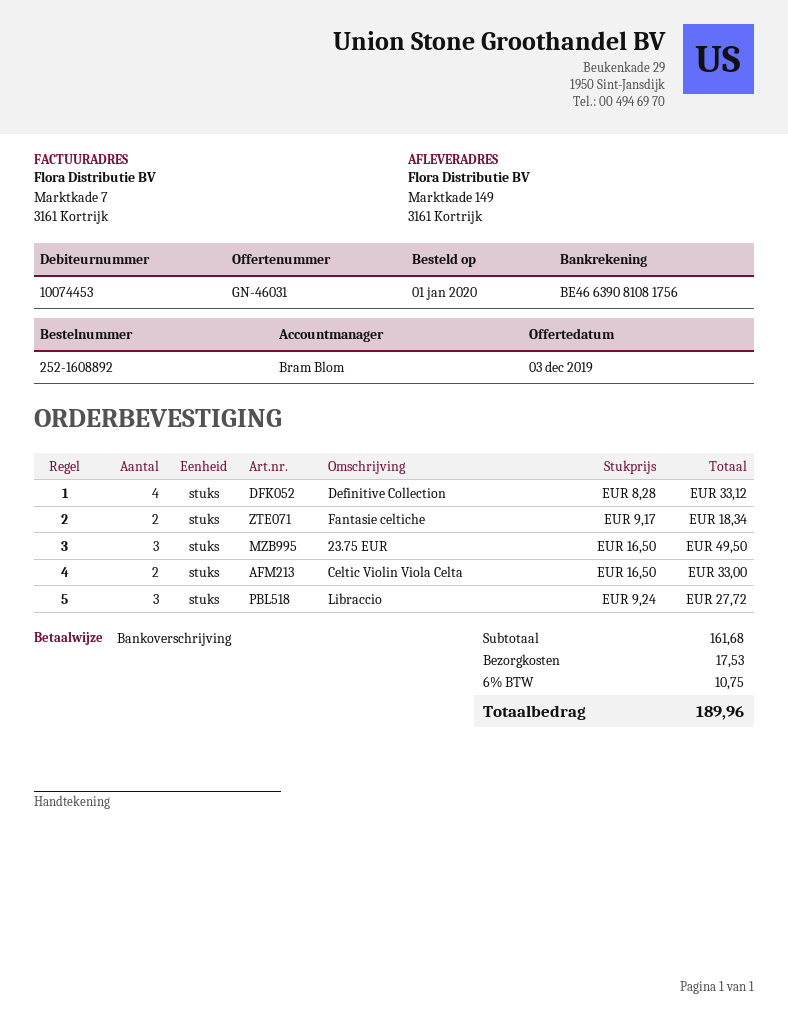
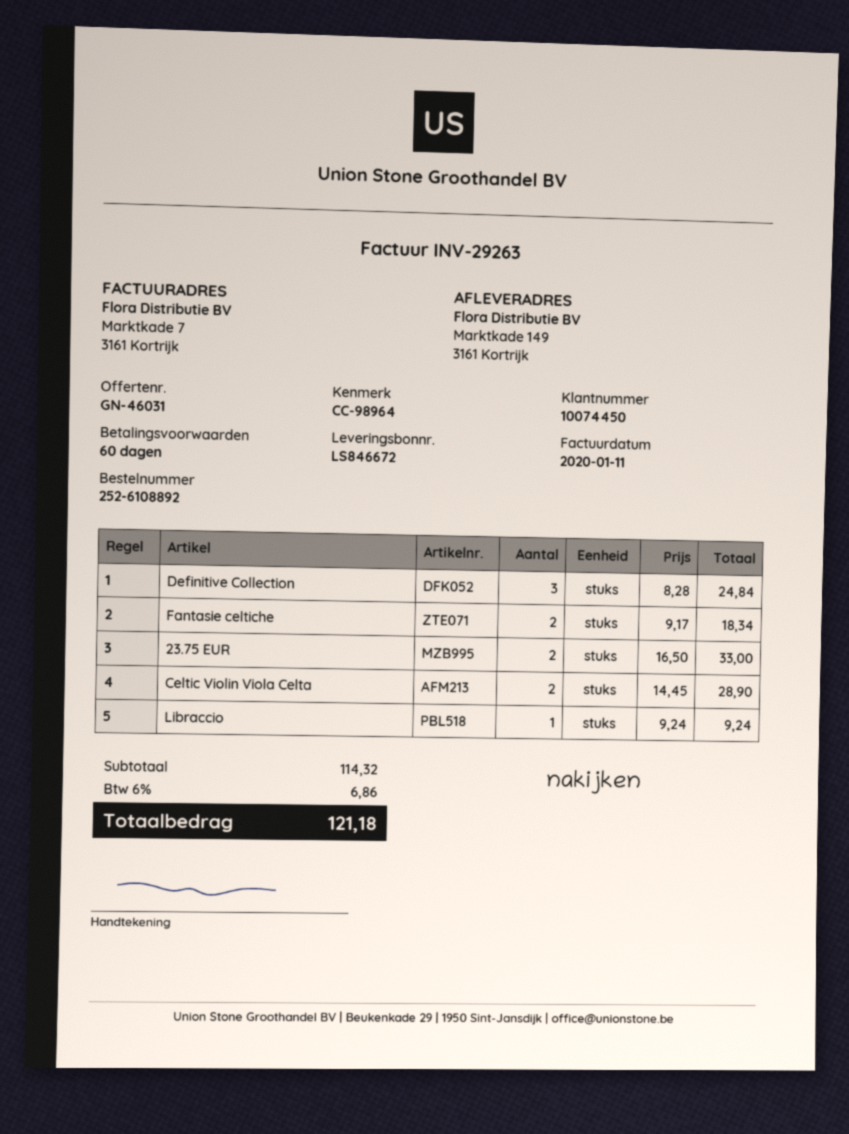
order number: 252-1608892 -> 252-6108892
customer number: 10074453 -> 10074450
Definitive Collection: 4 x 8.28 = 33.12 -> 3 x 8.28 = 24.84
23.75 EUR: 3 x 16.50 = 49.50 -> 2 x 16.50 = 33.00
Celtic Violin Viola Celta: 2 x 16.50 = 33.00 -> 2 x 14.45 = 28.90
Libraccio: 3 x 9.24 = 27.72 -> 1 x 9.24 = 9.24
subtotal: 161.68 -> 114.32
shipping: 17.53 -> none
tax: 6% = 10.75 -> 6% = 6.86
total: 189.96 -> 121.18

